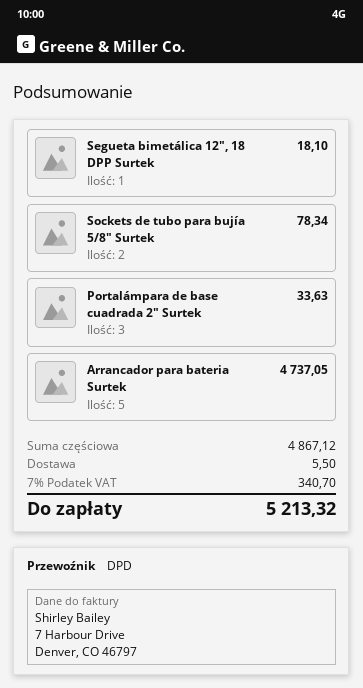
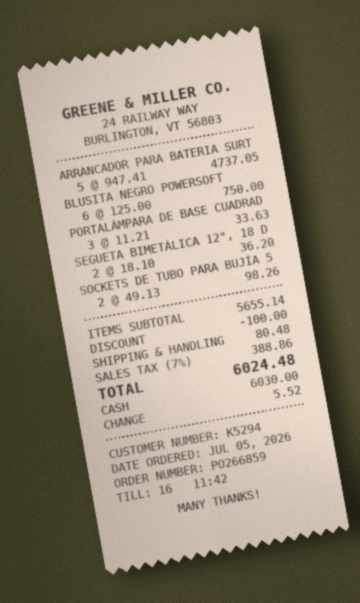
Segueta bimetálica 12", 18 DPP Surtek: 1 for 18.10 -> 2 for 36.20
Sockets de tubo para bujía 5/8" Surtek: 2 for 78.34 -> 2 for 98.26
BLUSITA NEGRO POWERSOFT: none -> 6 for 750.00
subtotal: 4867.12 -> 5655.14
discount: none -> 100.00
shipping: 5.50 -> 80.48
tax: 7% = 340.70 -> 7% = 388.86
total: 5213.32 -> 6024.48

